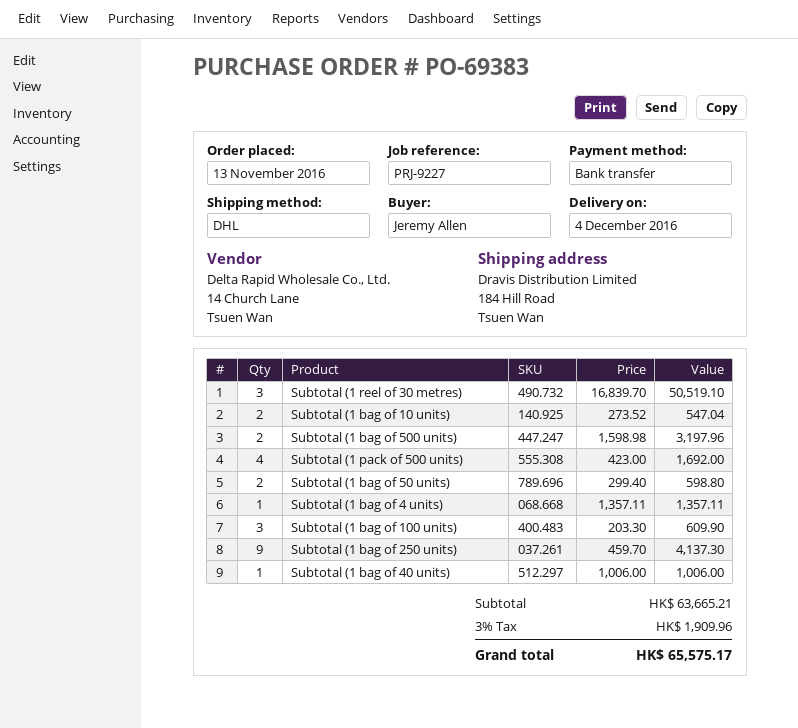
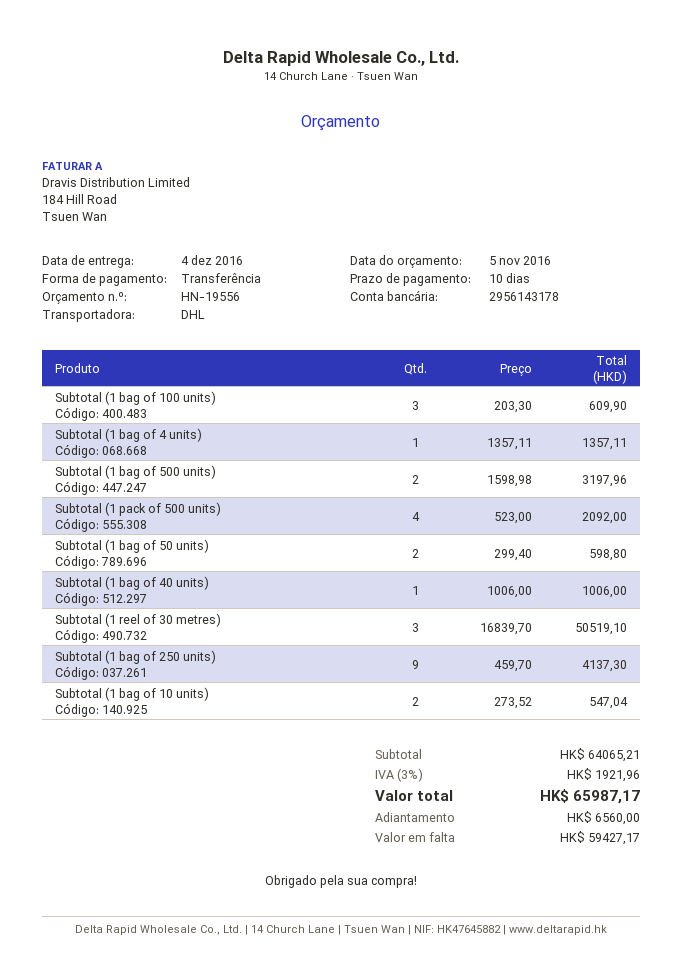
Subtotal (1 pack of 500 units): 4 x 423.00 = 1692.00 -> 4 x 523.00 = 2092.00
subtotal: 63665.21 -> 64065.21
tax: 3% = 1909.96 -> 3% = 1921.96
total: 65575.17 -> 65987.17

